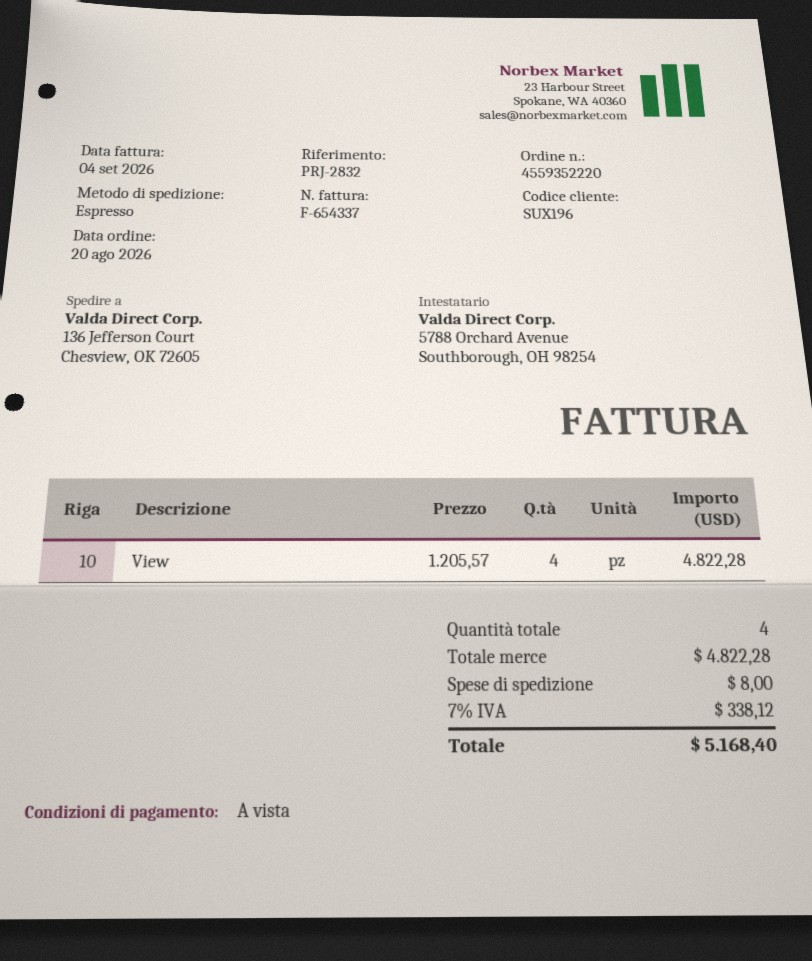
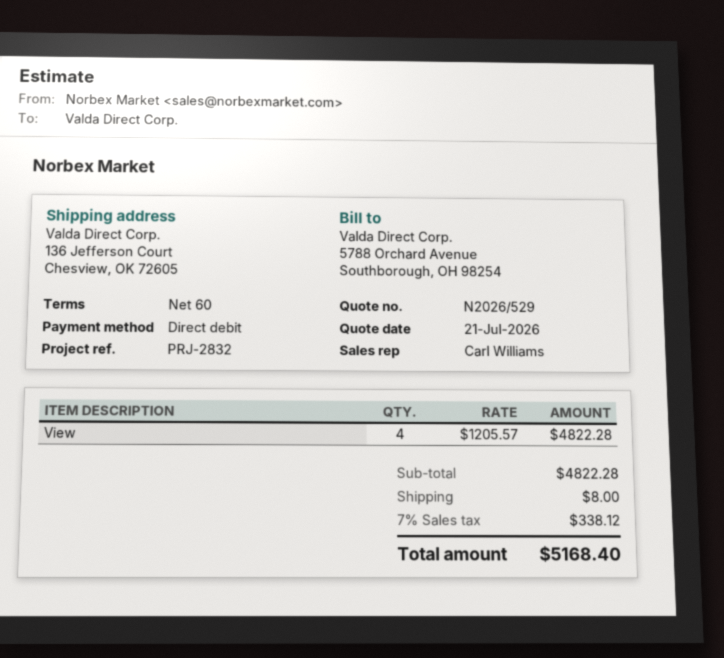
payment terms: on receipt -> 60 days

